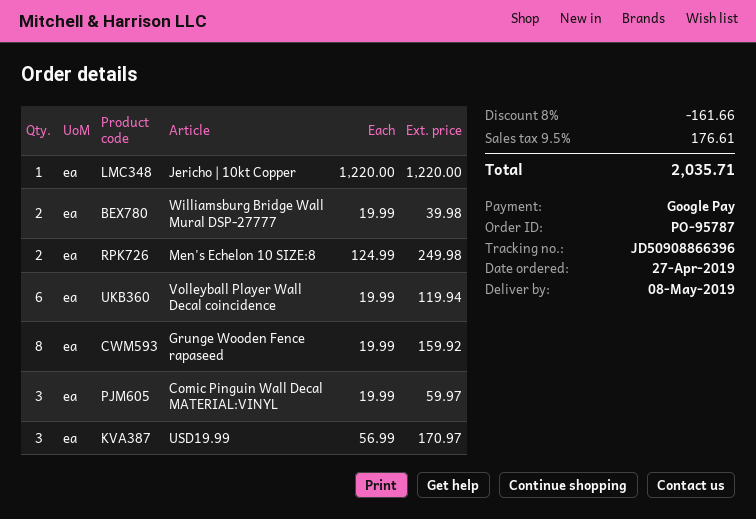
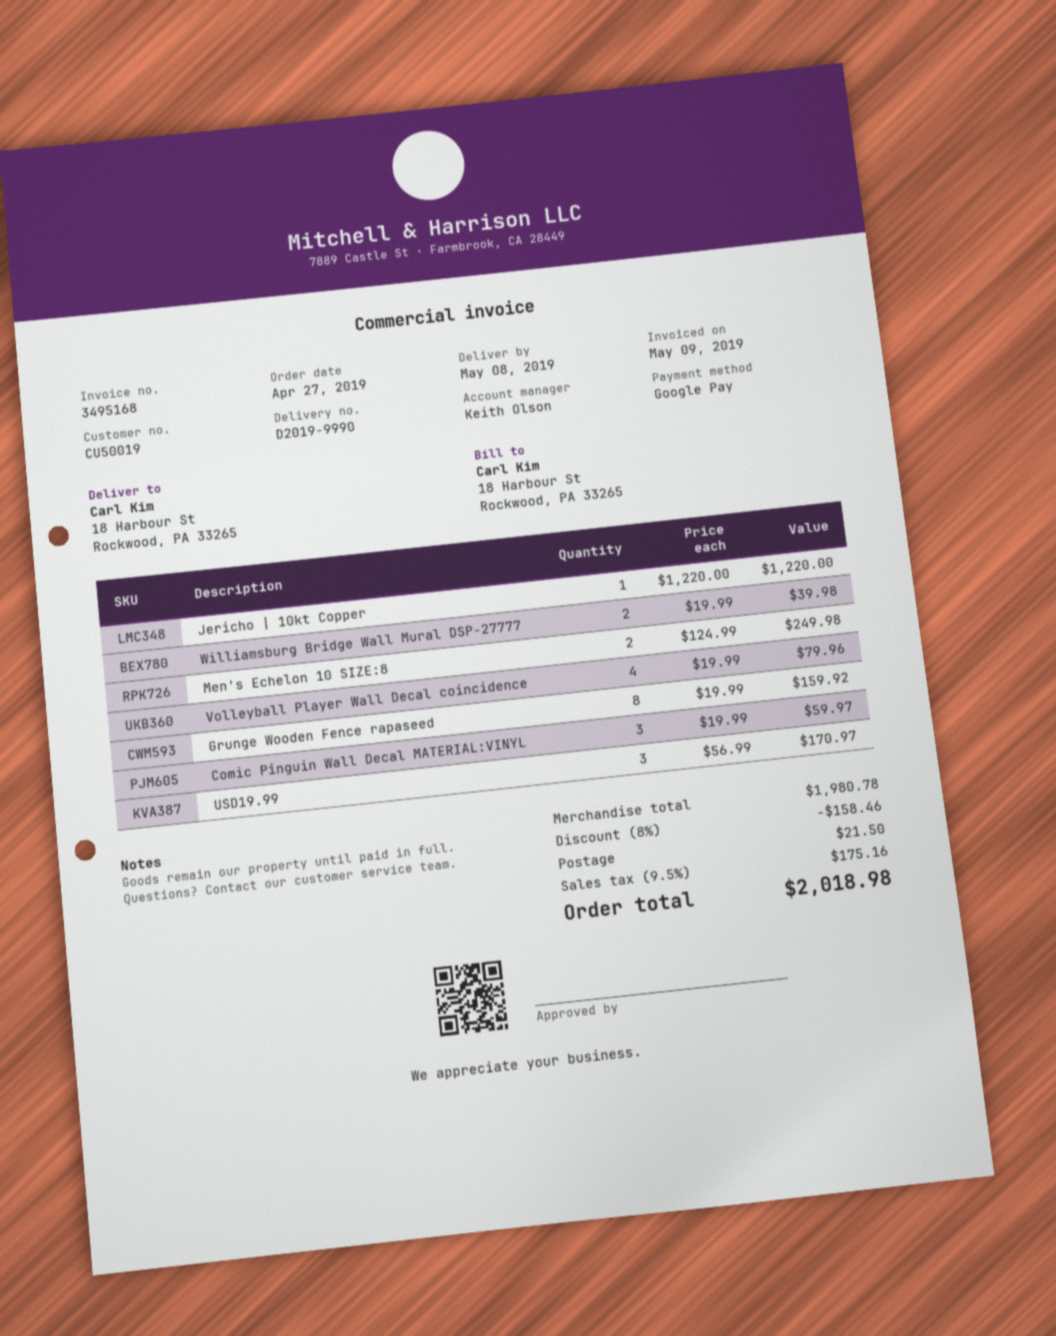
Volleyball Player Wall Decal coincidence: 6 x 19.99 = 119.94 -> 4 x 19.99 = 79.96
discount: 8% = 161.66 -> 8% = 158.46
shipping: none -> 21.50
tax: 9.5% = 176.61 -> 9.5% = 175.16
total: 2035.71 -> 2018.98

